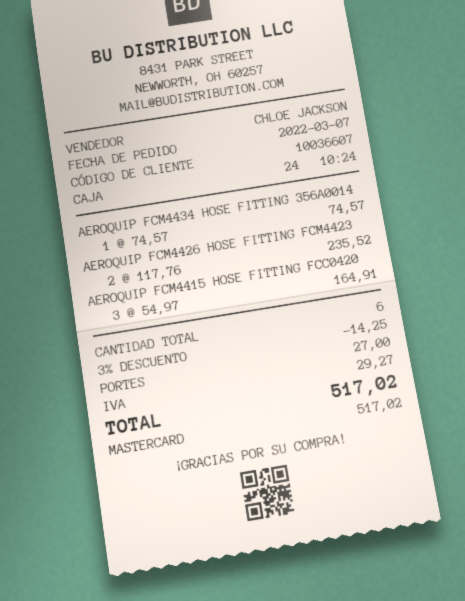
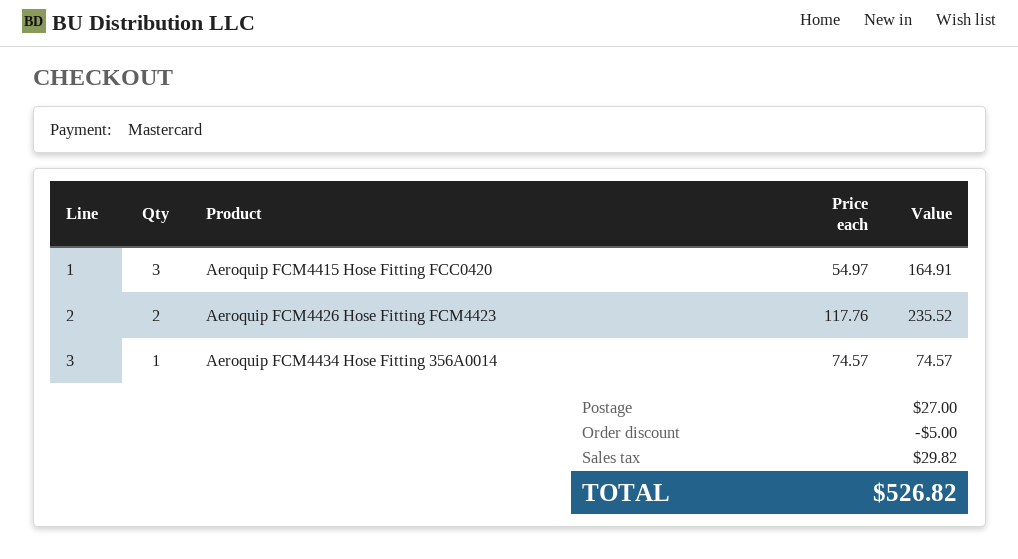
discount: 14.25 -> 5.00
tax: 29.27 -> 29.82
total: 517.02 -> 526.82

